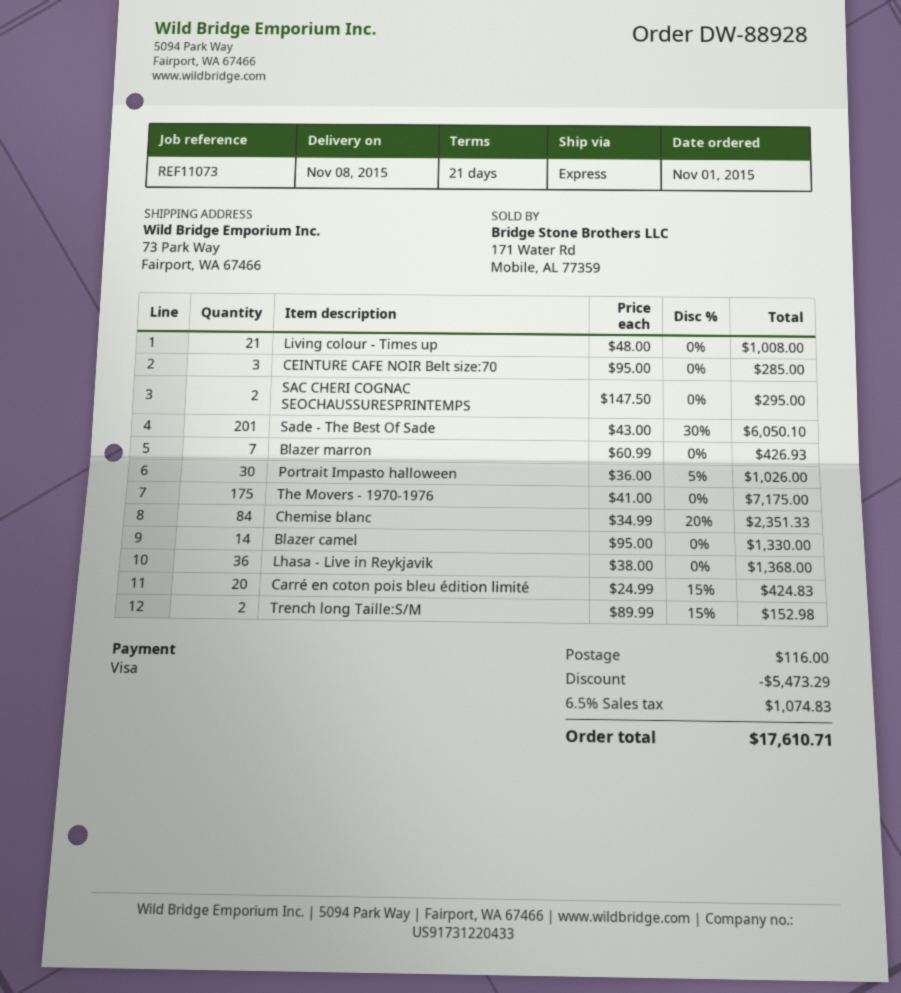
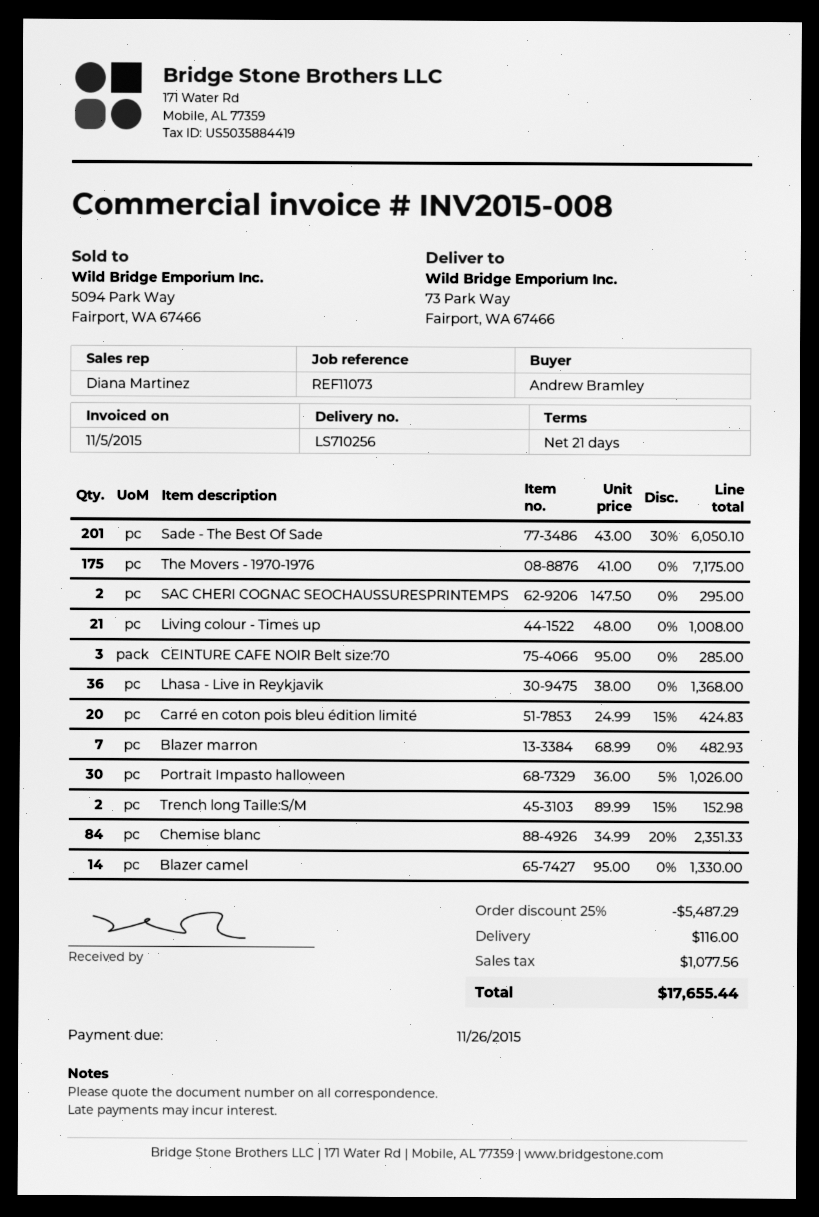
Blazer marron: 7 x 60.99 = 426.93 -> 7 x 68.99 = 482.93
discount: 5473.29 -> 5487.29
tax: 1074.83 -> 1077.56
total: 17610.71 -> 17655.44

